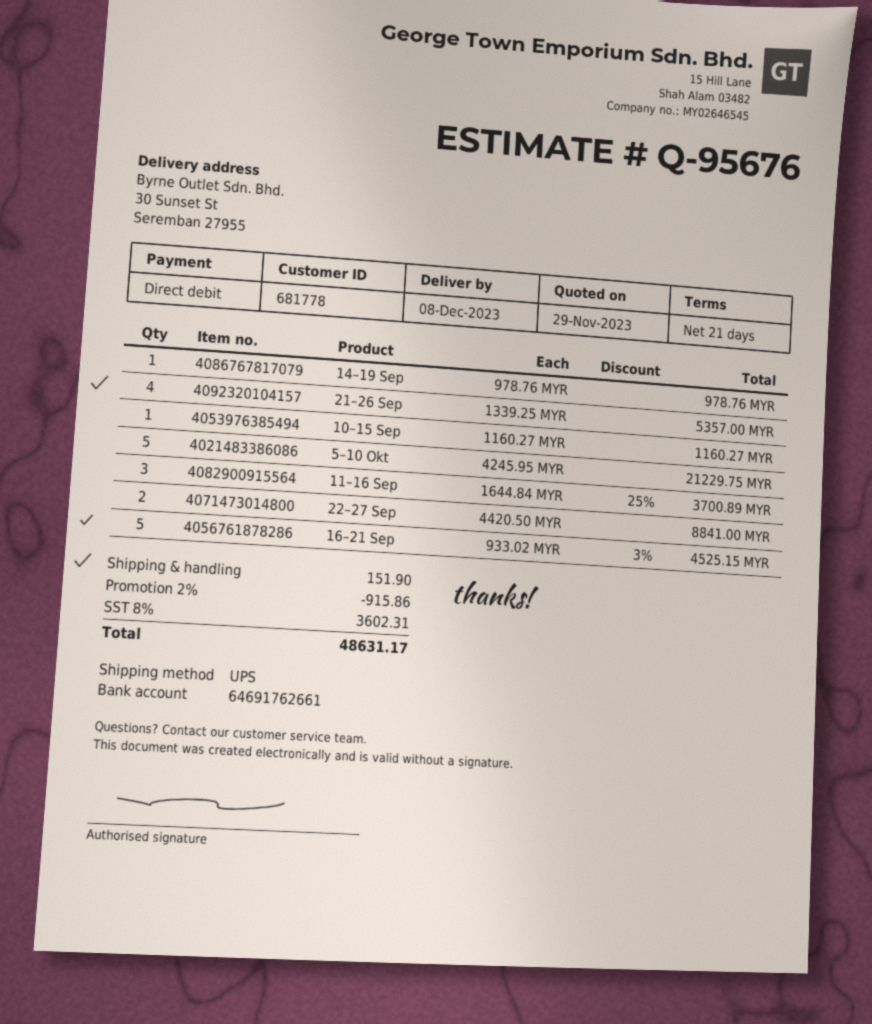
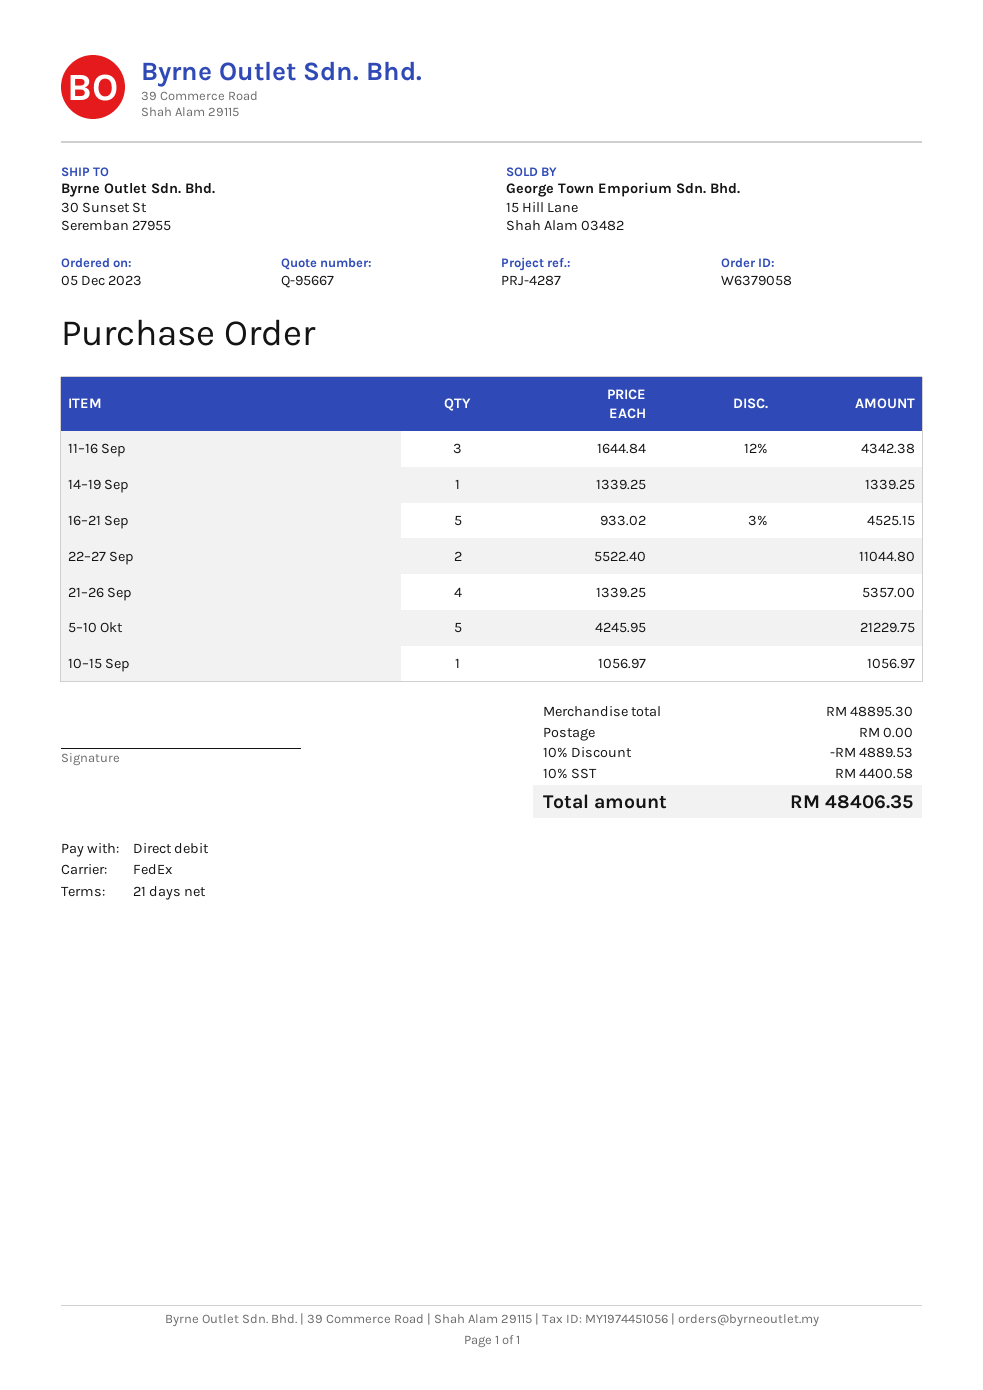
quote number: Q-95676 -> Q-95667
shipping method: UPS -> FedEx
14–19 Sep: 1 x 978.76 = 978.76 -> 1 x 1339.25 = 1339.25
10–15 Sep: 1 x 1160.27 = 1160.27 -> 1 x 1056.97 = 1056.97
11–16 Sep: 3 x 1644.84 - 25% = 3700.89 -> 3 x 1644.84 - 12% = 4342.38
22–27 Sep: 2 x 4420.50 = 8841.00 -> 2 x 5522.40 = 11044.80
discount: 2% = 915.86 -> 10% = 4889.53
shipping: 151.90 -> 0.00
tax: 8% = 3602.31 -> 10% = 4400.58
total: 48631.17 -> 48406.35

